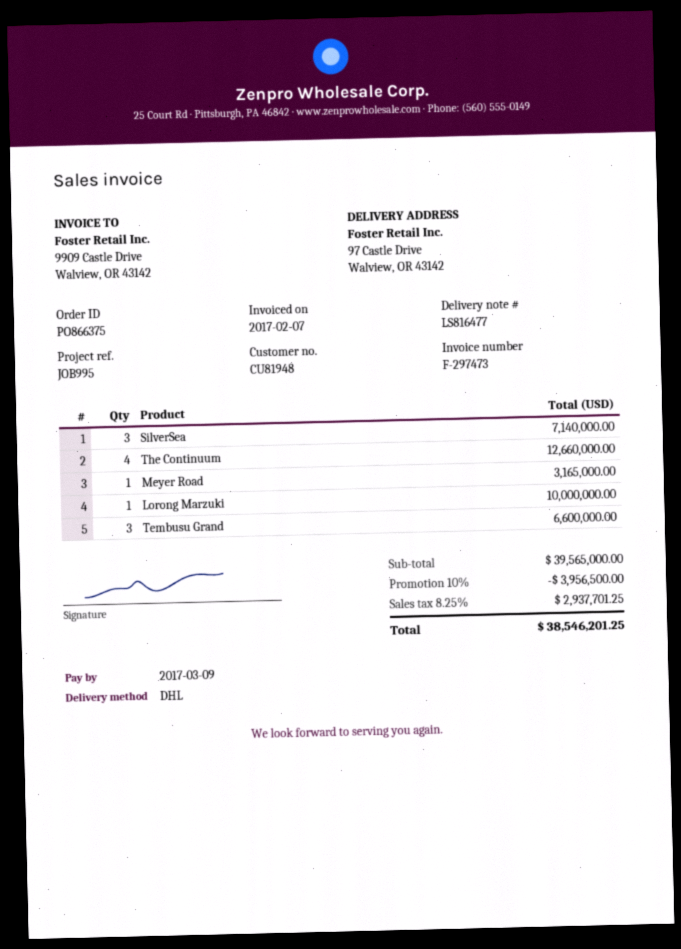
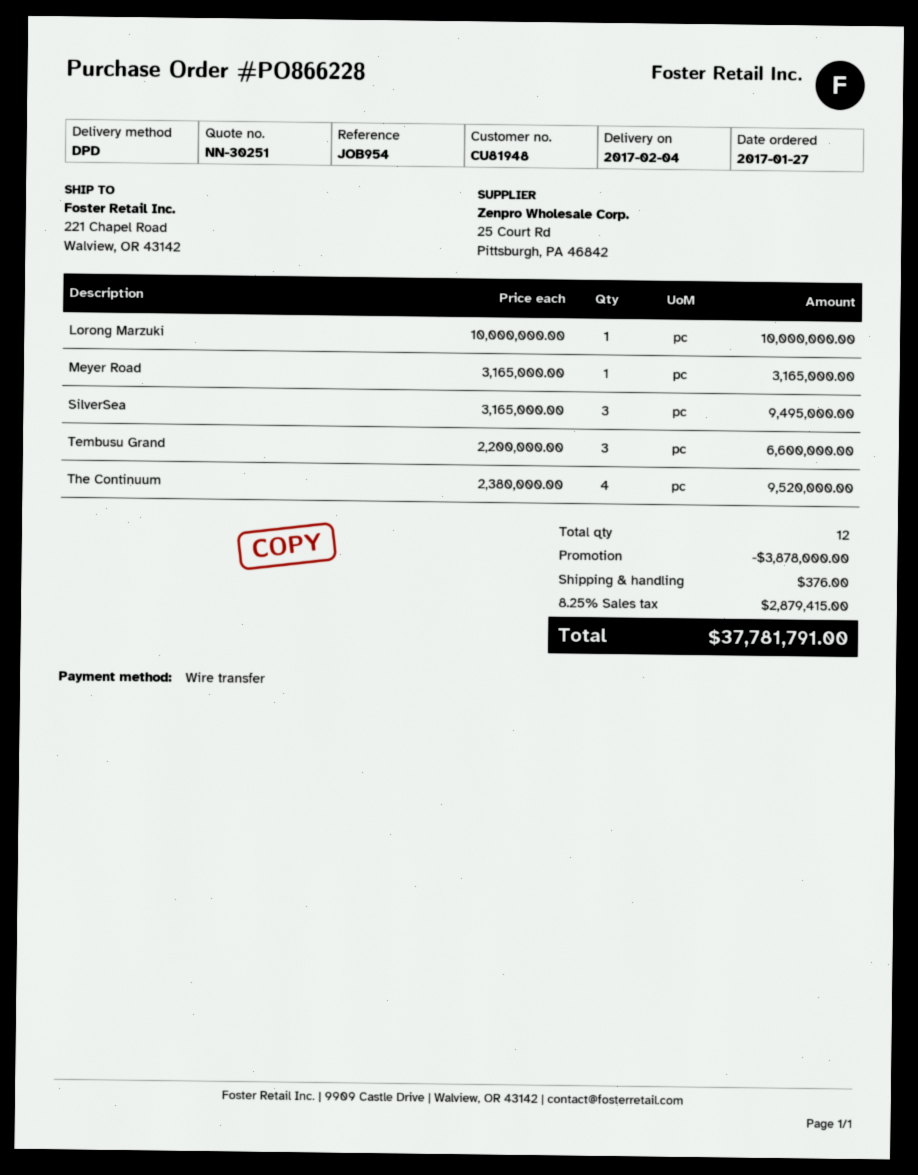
order number: PO866375 -> PO866228
reference: JOB995 -> JOB954
shipping method: DHL -> DPD
ship to: 97 Castle Drive, Walview, OR 43142 -> 221 Chapel Road, Walview, OR 43142
SilverSea: 3 for 7140000.00 -> 3 for 9495000.00
The Continuum: 4 for 12660000.00 -> 4 for 9520000.00
discount: 3956500.00 -> 3878000.00
shipping: none -> 376.00
tax: 8.25% = 2937701.25 -> 8.25% = 2879415.00
total: 38546201.25 -> 37781791.00

